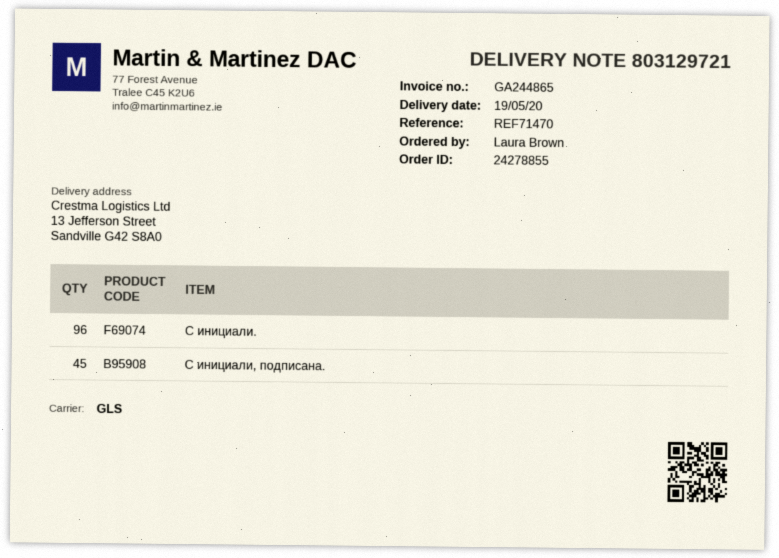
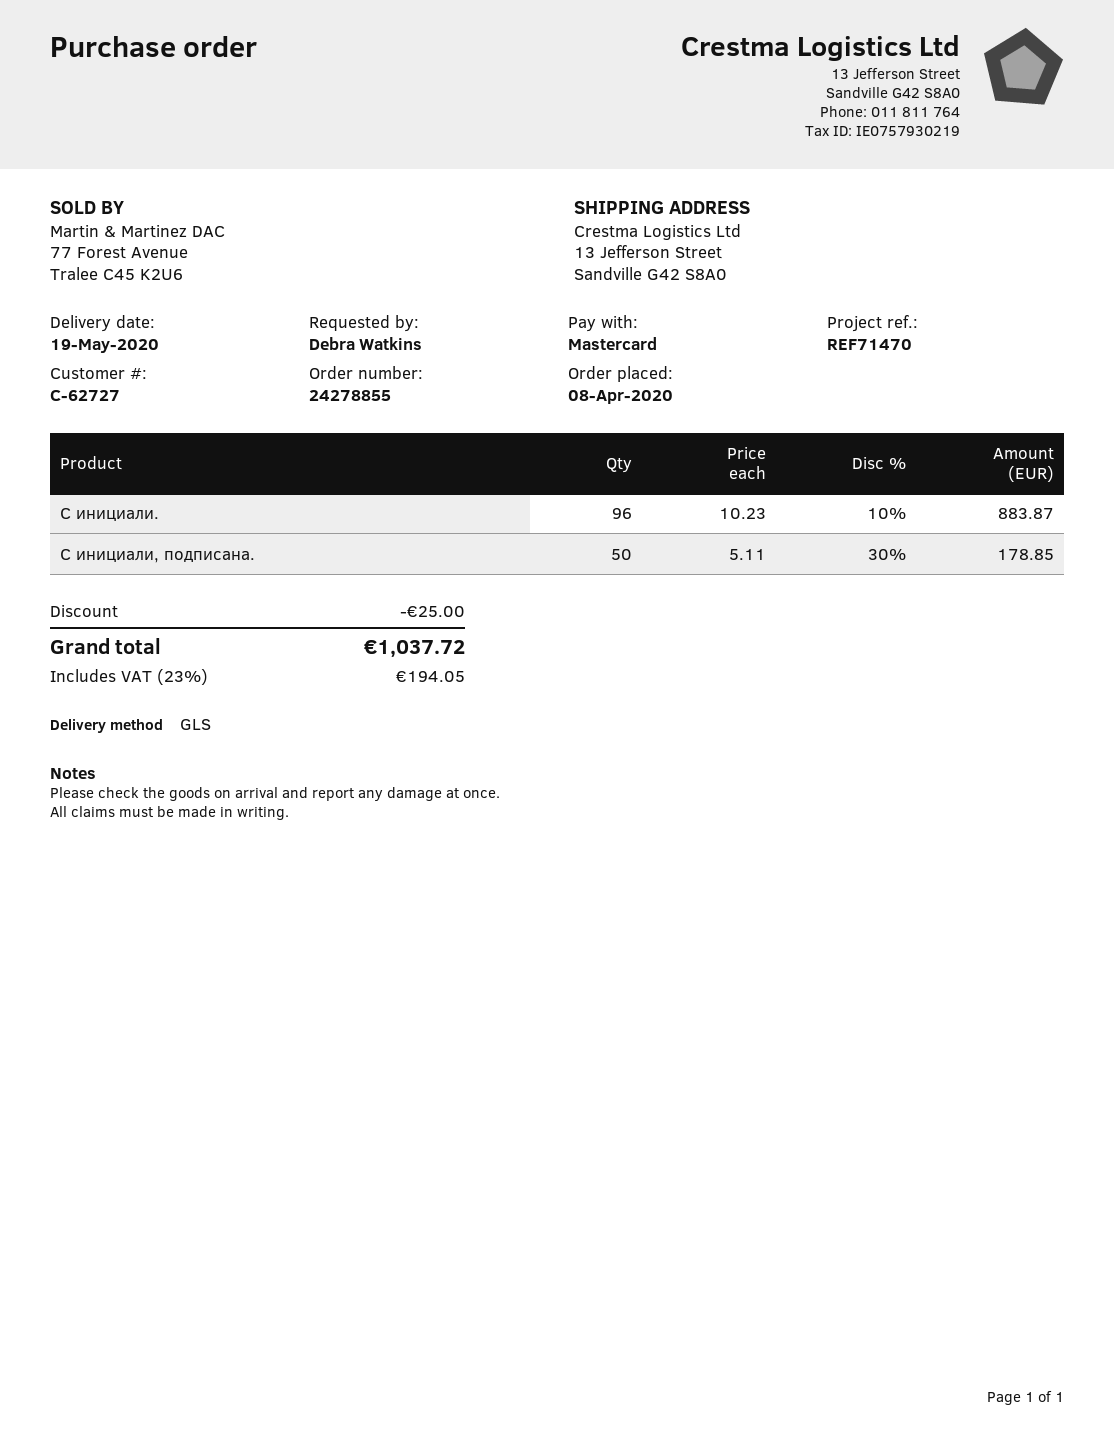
ordered by: Laura Brown -> Debra Watkins
С инициали, подписана.: 45 -> 50

